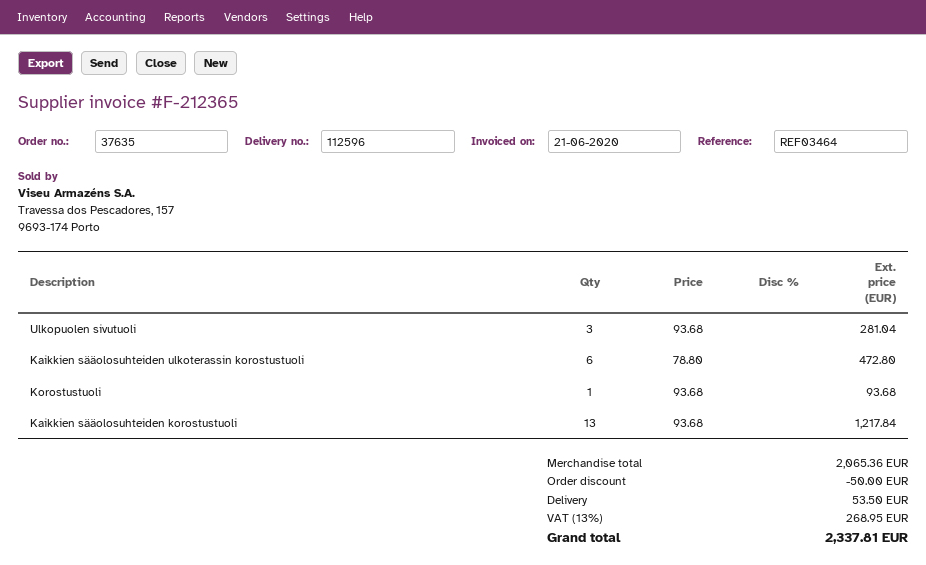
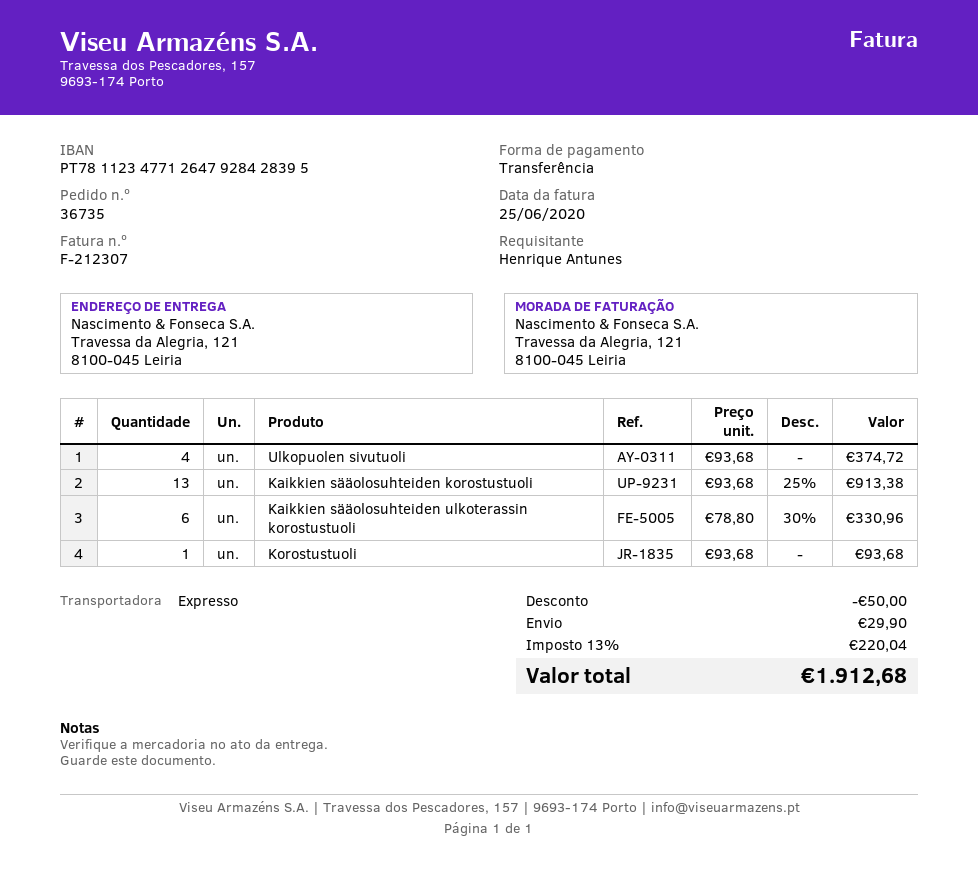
order number: 37635 -> 36735
invoice number: F-212365 -> F-212307
invoice date: 2020-06-21 -> 2020-06-25
Ulkopuolen sivutuoli: 3 x 93.68 = 281.04 -> 4 x 93.68 = 374.72
Kaikkien sääolosuhteiden ulkoterassin korostustuoli: 6 x 78.80 = 472.80 -> 6 x 78.80 - 30% = 330.96
Kaikkien sääolosuhteiden korostustuoli: 13 x 93.68 = 1217.84 -> 13 x 93.68 - 25% = 913.38
shipping: 53.50 -> 29.90
tax: 13% = 268.95 -> 13% = 220.04
total: 2337.81 -> 1912.68

